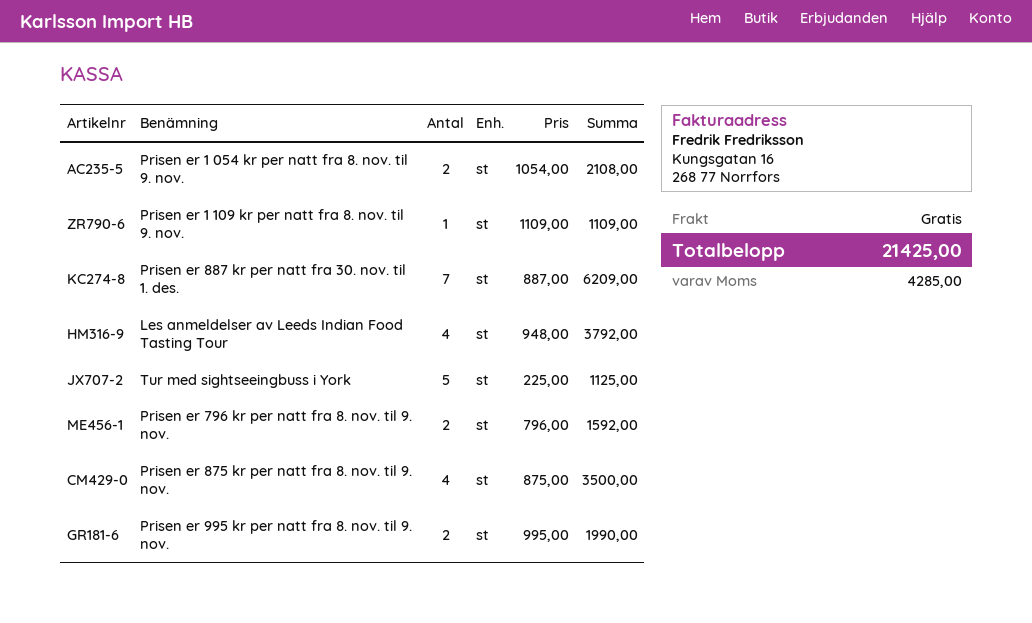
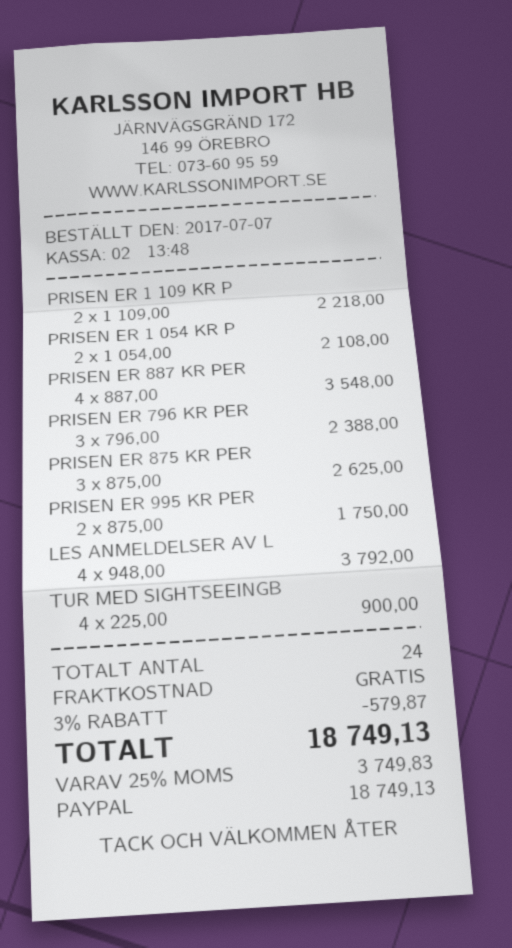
Prisen er 1 109 kr per natt fra 8. nov. til 9. nov.: 1 x 1109.00 = 1109.00 -> 2 x 1109.00 = 2218.00
Prisen er 887 kr per natt fra 30. nov. til 1. des.: 7 x 887.00 = 6209.00 -> 4 x 887.00 = 3548.00
Tur med sightseeingbuss i York: 5 x 225.00 = 1125.00 -> 4 x 225.00 = 900.00
Prisen er 796 kr per natt fra 8. nov. til 9. nov.: 2 x 796.00 = 1592.00 -> 3 x 796.00 = 2388.00
Prisen er 875 kr per natt fra 8. nov. til 9. nov.: 4 x 875.00 = 3500.00 -> 3 x 875.00 = 2625.00
Prisen er 995 kr per natt fra 8. nov. til 9. nov.: 2 x 995.00 = 1990.00 -> 2 x 875.00 = 1750.00
discount: none -> 3% = 579.87
tax: 4285.00 -> 3749.83
total: 21425.00 -> 18749.13

